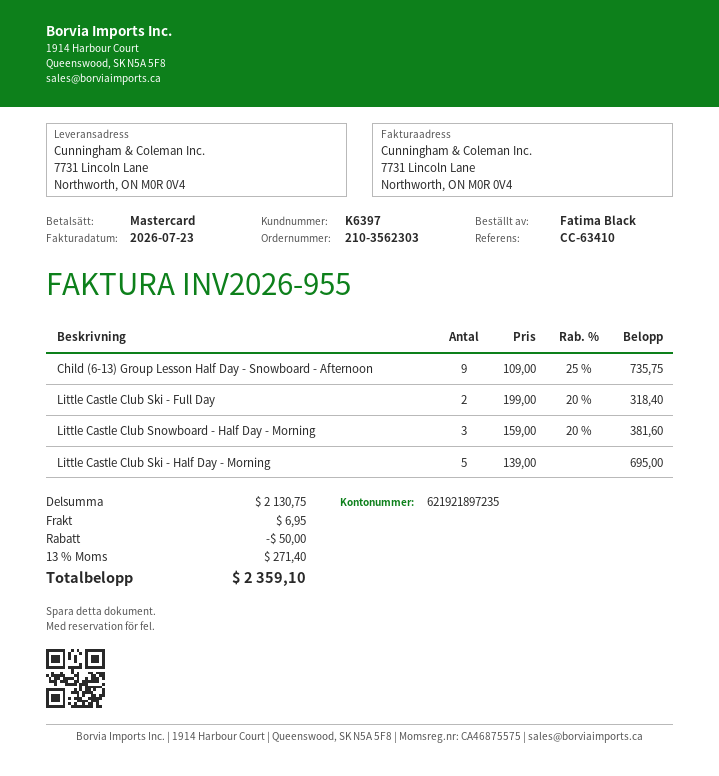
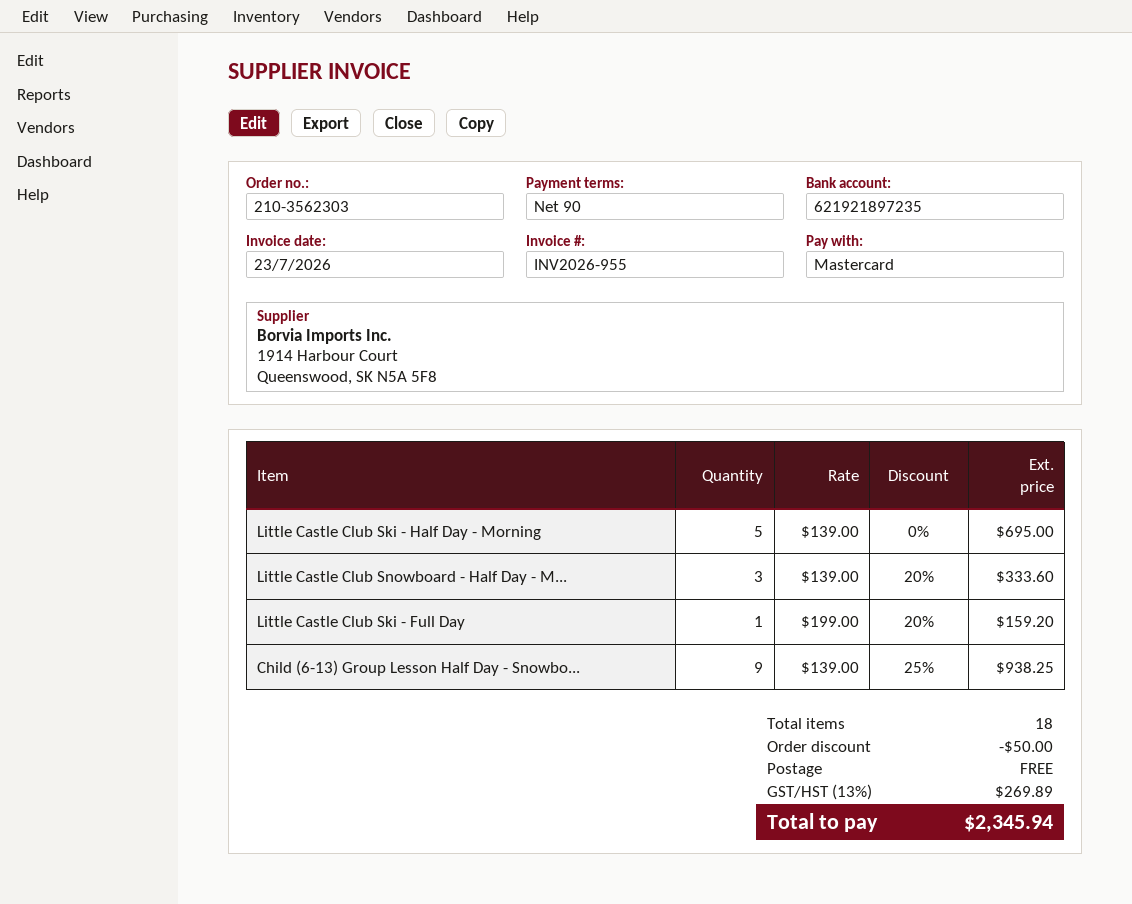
Child (6-13) Group Lesson Half Day - Snowboard - Afternoon: 9 x 109.00 - 25% = 735.75 -> 9 x 139.00 - 25% = 938.25
Little Castle Club Ski - Full Day: 2 x 199.00 - 20% = 318.40 -> 1 x 199.00 - 20% = 159.20
Little Castle Club Snowboard - Half Day - Morning: 3 x 159.00 - 20% = 381.60 -> 3 x 139.00 - 20% = 333.60
shipping: 6.95 -> 0.00
tax: 13% = 271.40 -> 13% = 269.89
total: 2359.10 -> 2345.94

